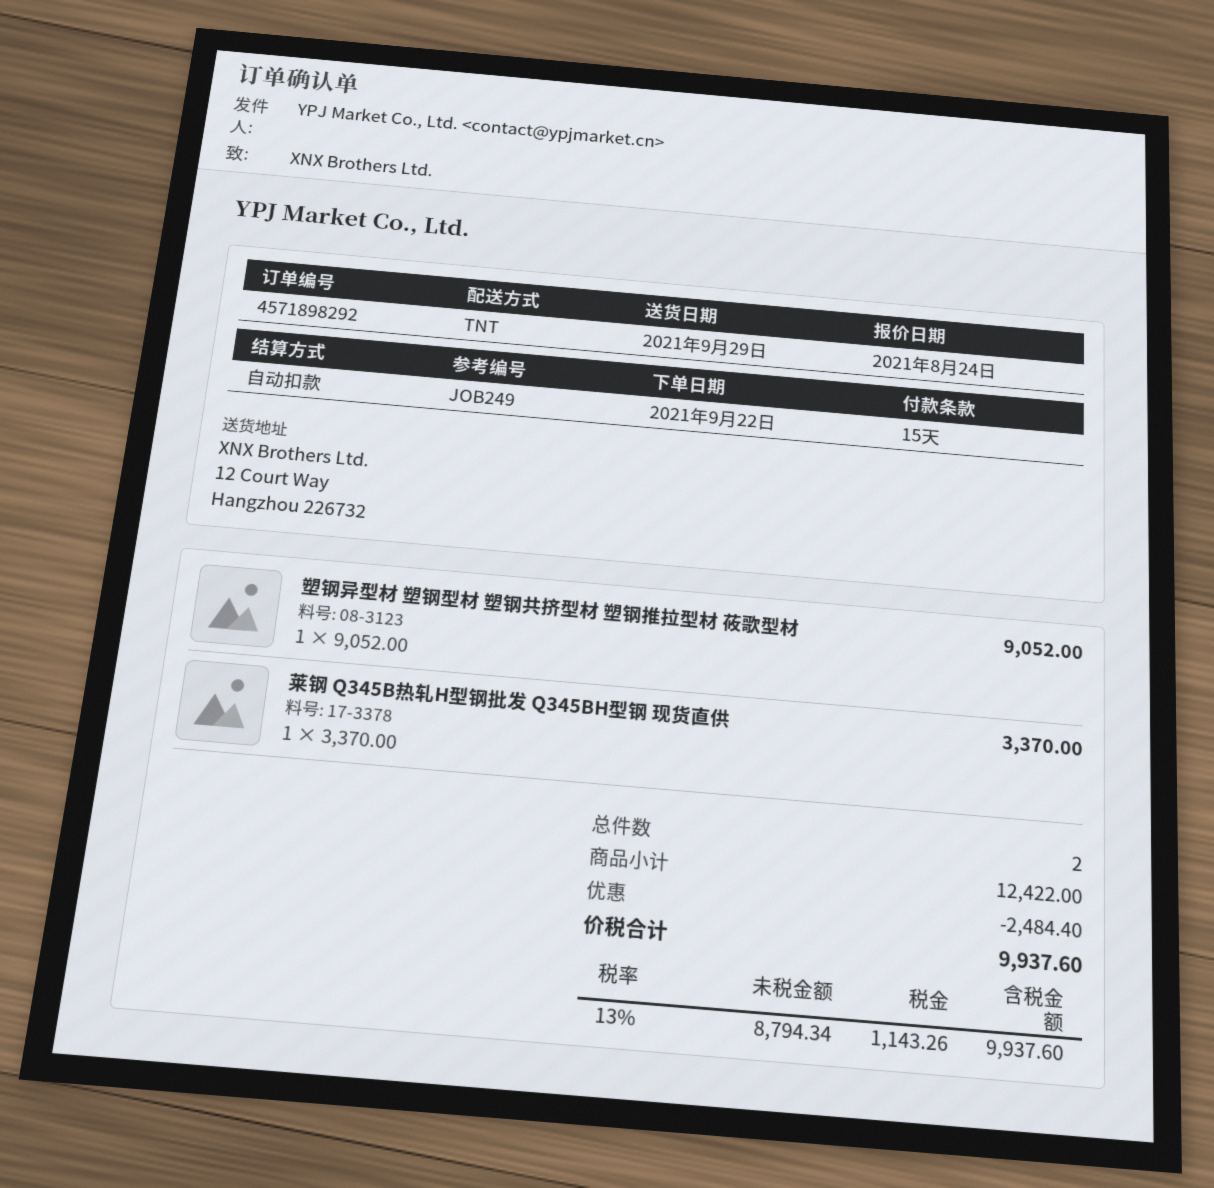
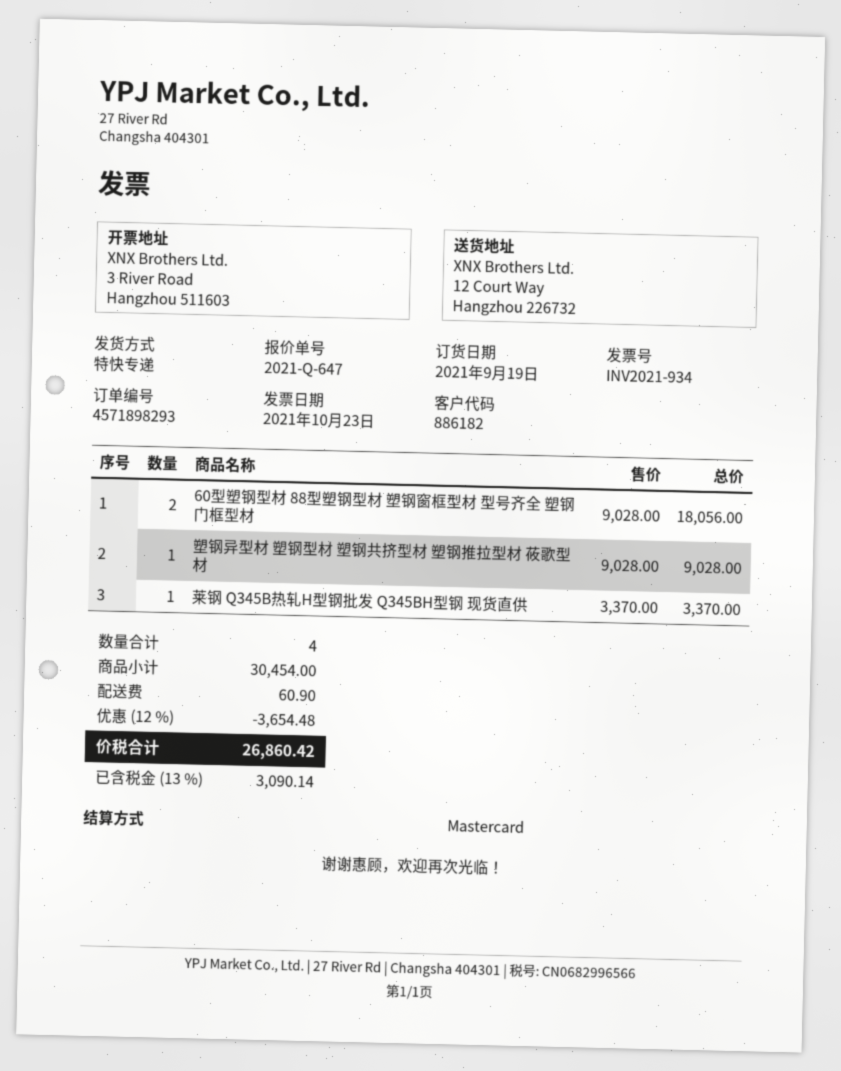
order number: 4571898292 -> 4571898293
order date: 2021-09-22 -> 2021-09-19
payment method: direct debit -> Mastercard
shipping method: TNT -> express
塑钢异型材 塑钢型材 塑钢共挤型材 塑钢推拉型材 莜歌型材: 1 x 9052.00 = 9052.00 -> 1 x 9028.00 = 9028.00
60型塑钢型材 88型塑钢型材 塑钢窗框型材 型号齐全 塑钢门框型材: none -> 2 x 9028.00 = 18056.00
total quantity: 2 -> 4
subtotal: 12422.00 -> 30454.00
discount: 2484.40 -> 3654.48
shipping: none -> 60.90
tax: 13% = 1143.26 -> 13% = 3090.14
total: 9937.60 -> 26860.42

